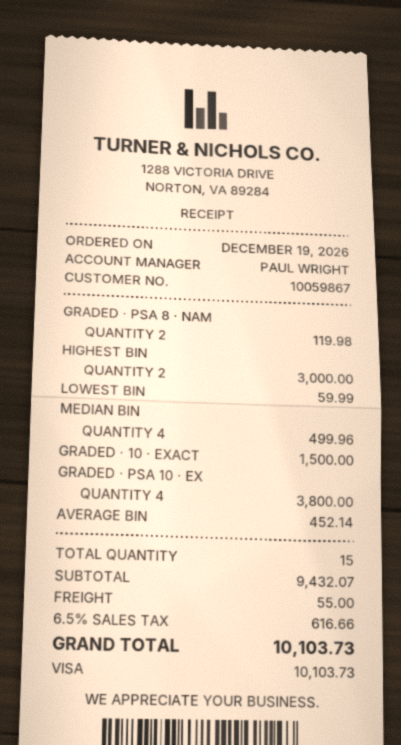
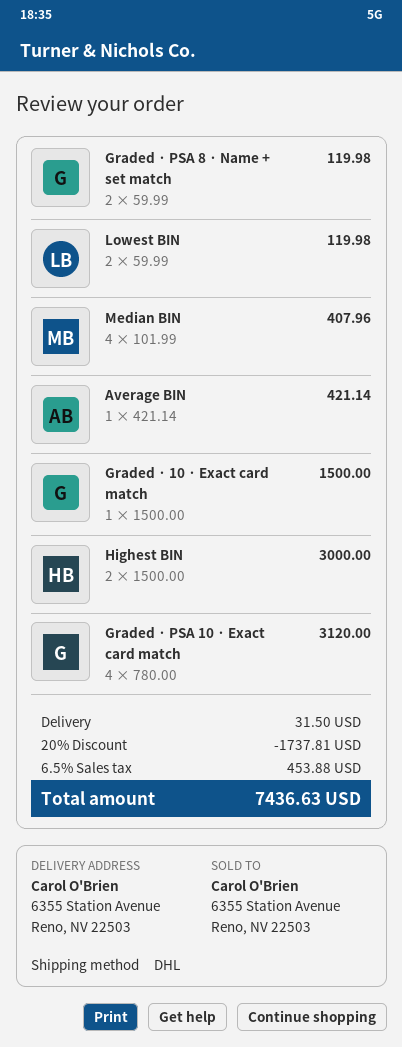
LOWEST BIN: 1 for 59.99 -> 2 for 119.98
MEDIAN BIN: 4 for 499.96 -> 4 for 407.96
GRADED · PSA 10 · EX: 4 for 3800.00 -> 4 for 3120.00
AVERAGE BIN: 1 for 452.14 -> 1 for 421.14
discount: none -> 20% = 1737.81
shipping: 55.00 -> 31.50
tax: 6.5% = 616.66 -> 6.5% = 453.88
total: 10103.73 -> 7436.63

